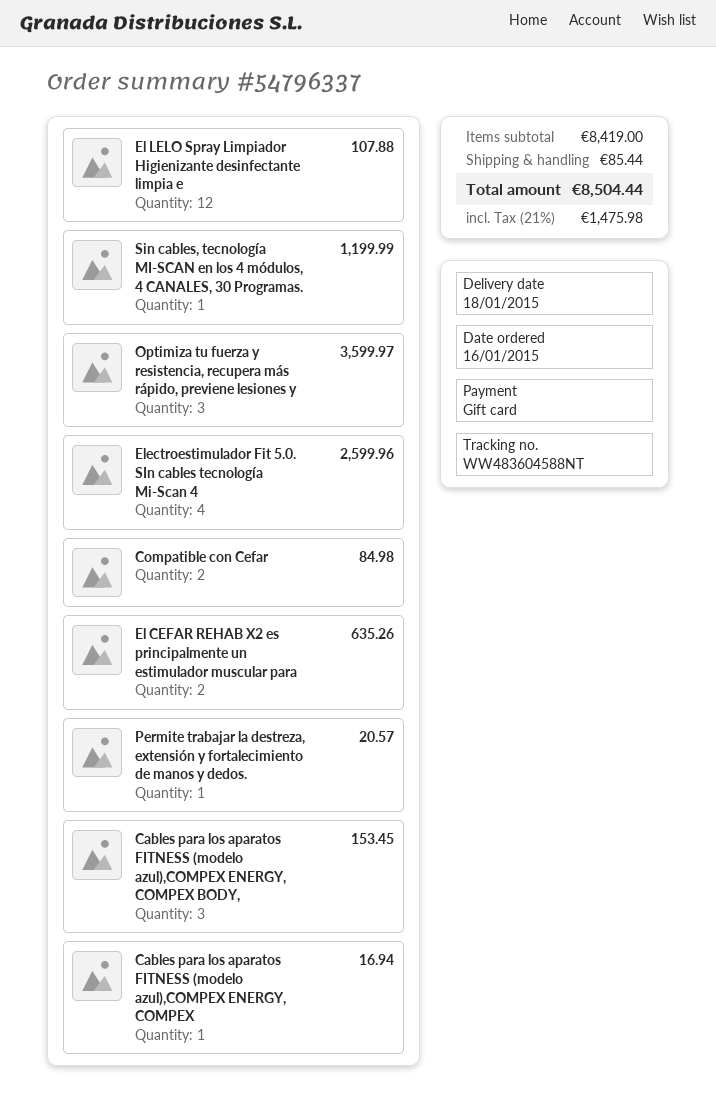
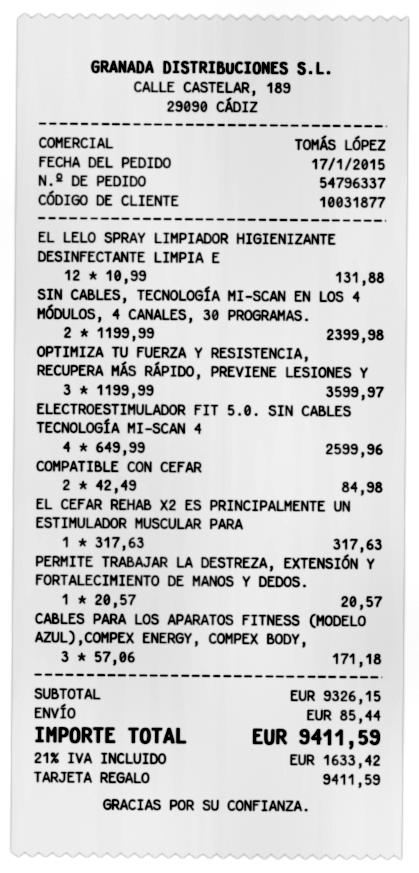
order date: 2015-01-16 -> 2015-01-17
El LELO Spray Limpiador Higienizante desinfectante limpia e: 12 for 107.88 -> 12 for 131.88
Sin cables, tecnología MI-SCAN en los 4 módulos, 4 CANALES, 30 Programas.: 1 for 1199.99 -> 2 for 2399.98
El CEFAR REHAB X2 es principalmente un estimulador muscular para: 2 for 635.26 -> 1 for 317.63
Cables para los aparatos FITNESS (modelo azul),COMPEX ENERGY, COMPEX BODY,: 3 for 153.45 -> 3 for 171.18
Cables para los aparatos FITNESS (modelo azul),COMPEX ENERGY, COMPEX: 1 for 16.94 -> none
subtotal: 8419.00 -> 9326.15
tax: 21% = 1475.98 -> 21% = 1633.42
total: 8504.44 -> 9411.59

